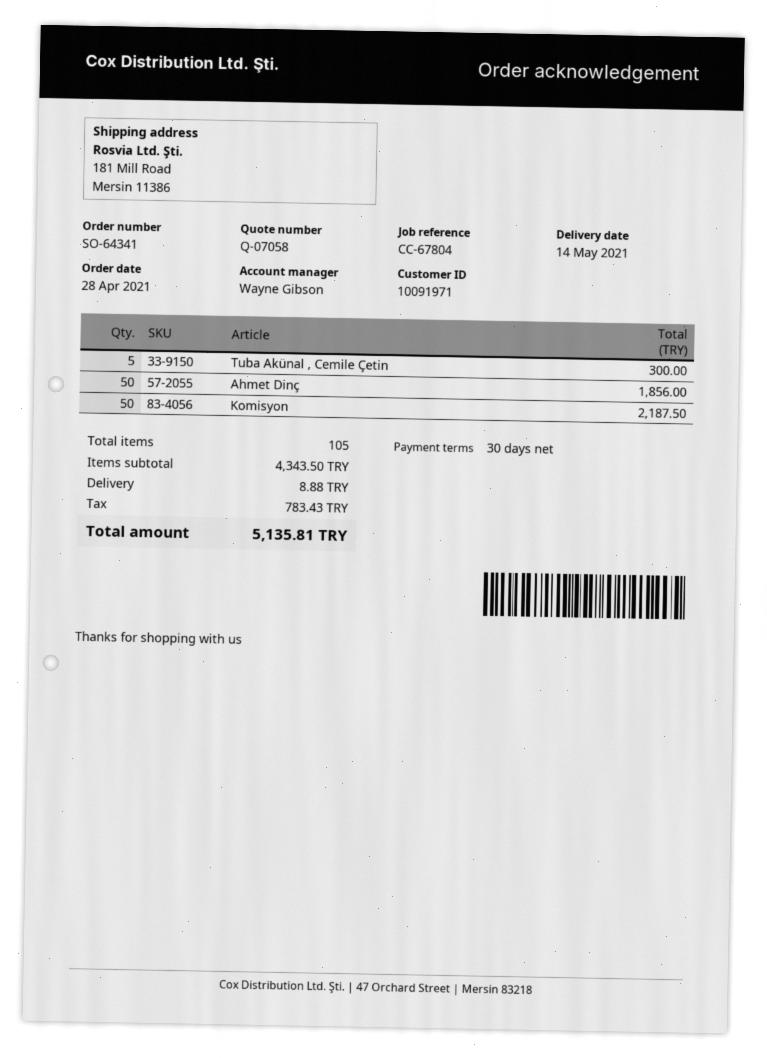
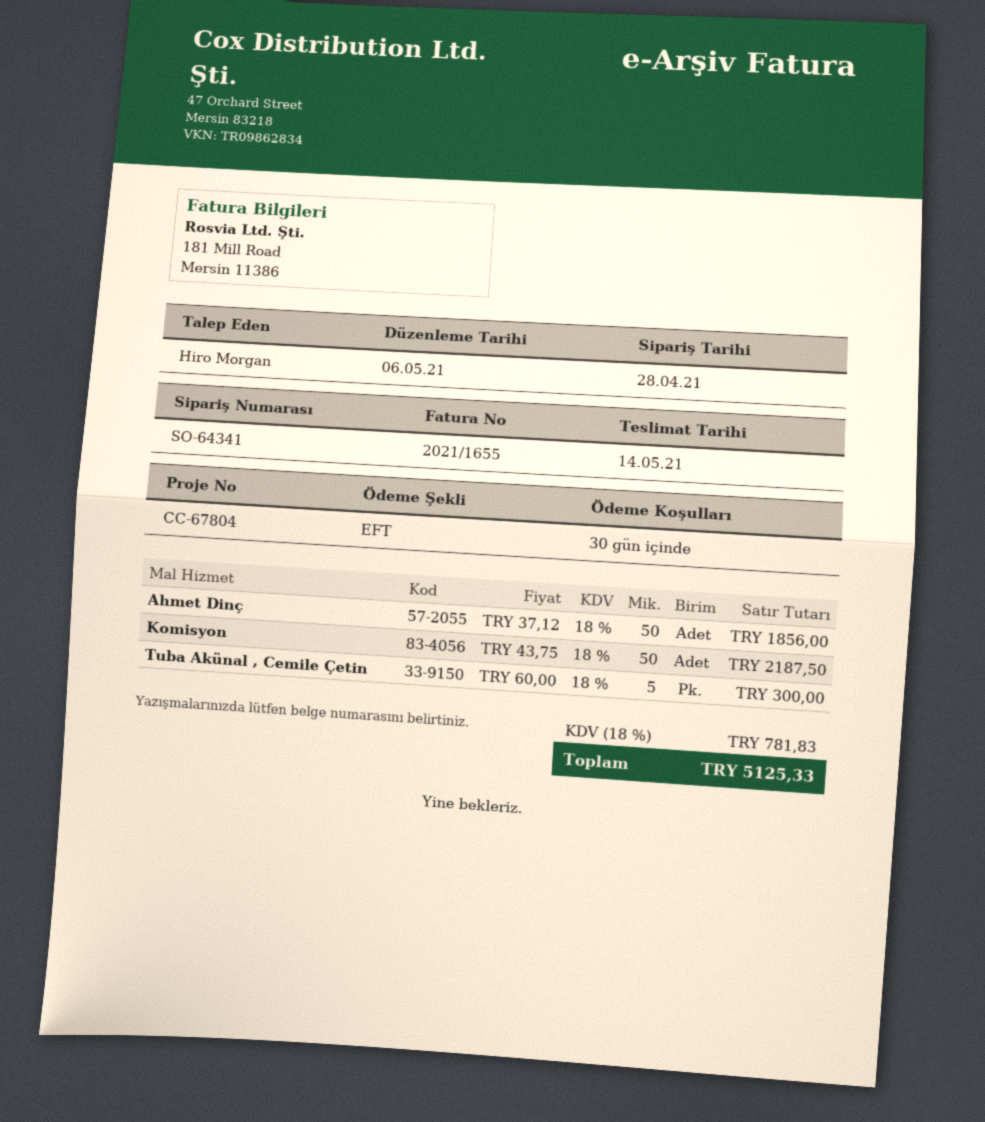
shipping: 8.88 -> none
tax: 783.43 -> 781.83
total: 5135.81 -> 5125.33

